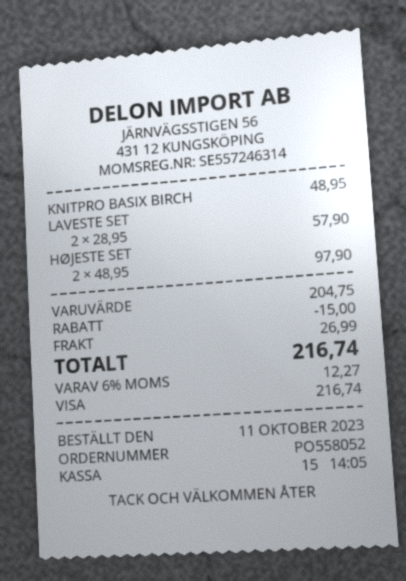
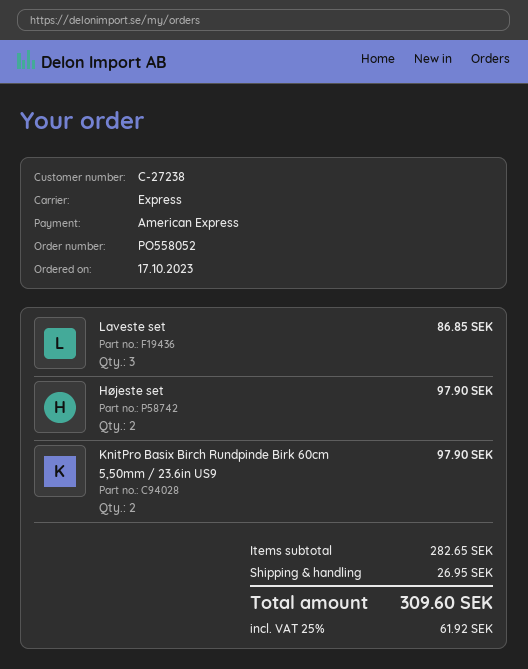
order date: 2023-10-11 -> 2023-10-17
payment method: Visa -> American Express
KNITPRO BASIX BIRCH: 1 for 48.95 -> 2 for 97.90
LAVESTE SET: 2 for 57.90 -> 3 for 86.85
subtotal: 204.75 -> 282.65
discount: 15.00 -> none
shipping: 26.99 -> 26.95
tax: 6% = 12.27 -> 25% = 61.92
total: 216.74 -> 309.60

